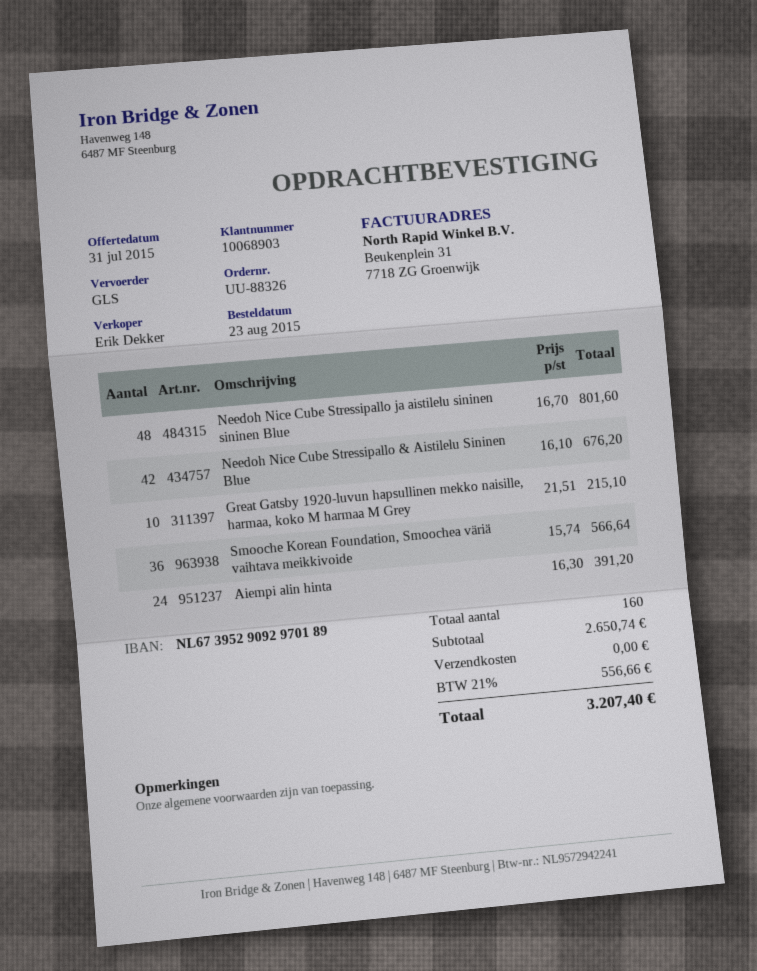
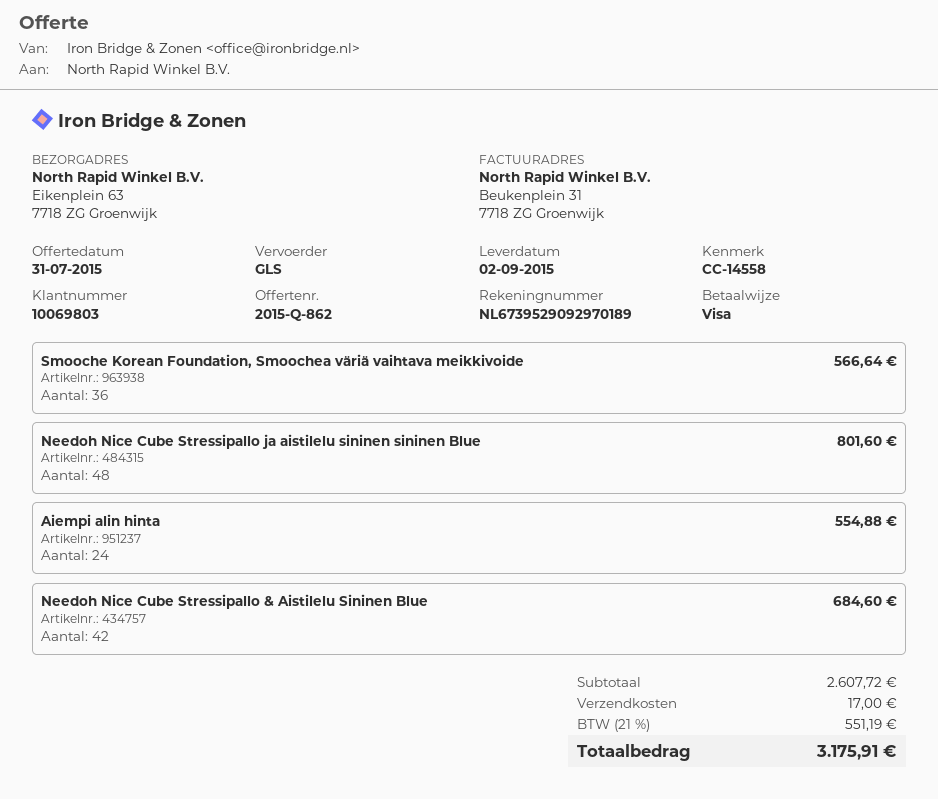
customer number: 10068903 -> 10069803
Needoh Nice Cube Stressipallo & Aistilelu Sininen Blue: 42 for 676.20 -> 42 for 684.60
Great Gatsby 1920-luvun hapsullinen mekko naisille, harmaa, koko M harmaa M Grey: 10 for 215.10 -> none
Aiempi alin hinta: 24 for 391.20 -> 24 for 554.88
subtotal: 2650.74 -> 2607.72
shipping: 0.00 -> 17.00
tax: 21% = 556.66 -> 21% = 551.19
total: 3207.40 -> 3175.91

